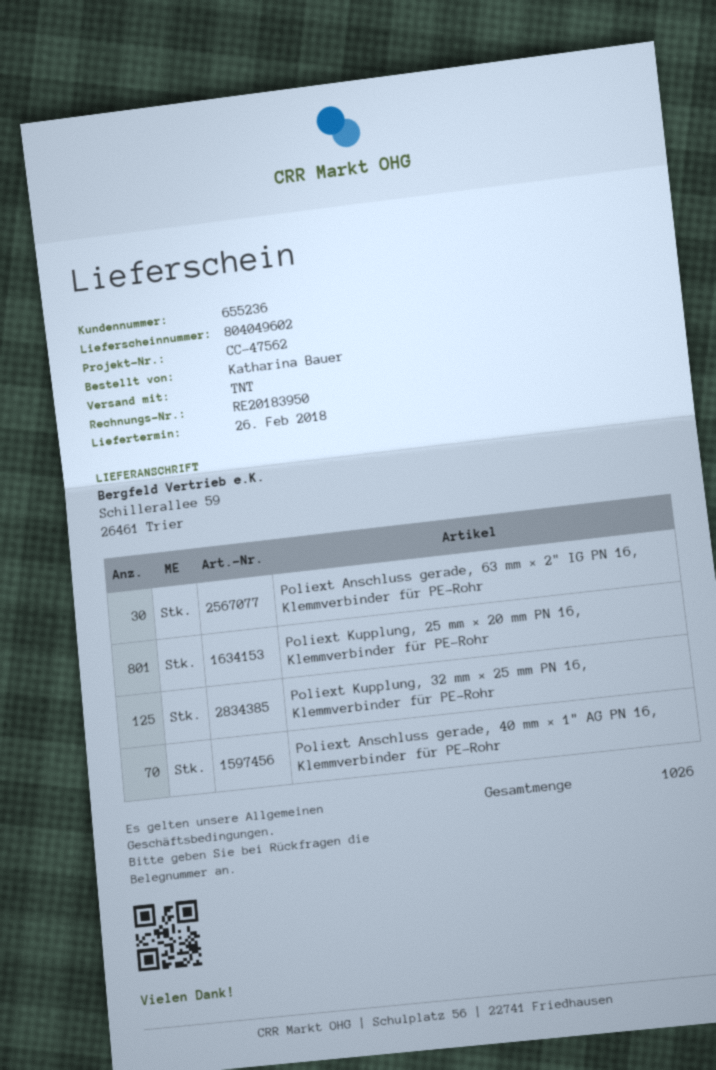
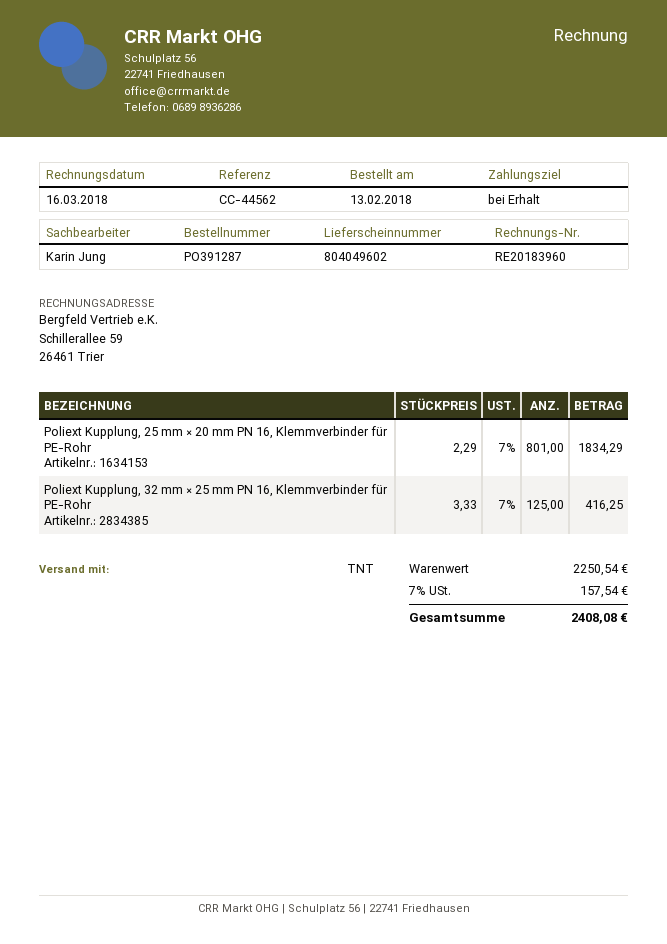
invoice number: RE20183950 -> RE20183960
reference: CC-47562 -> CC-44562
Poliext Anschluss gerade, 63 mm × 2" IG PN 16, Klemmverbinder für PE-Rohr: 30 -> none
Poliext Anschluss gerade, 40 mm × 1" AG PN 16, Klemmverbinder für PE-Rohr: 70 -> none

